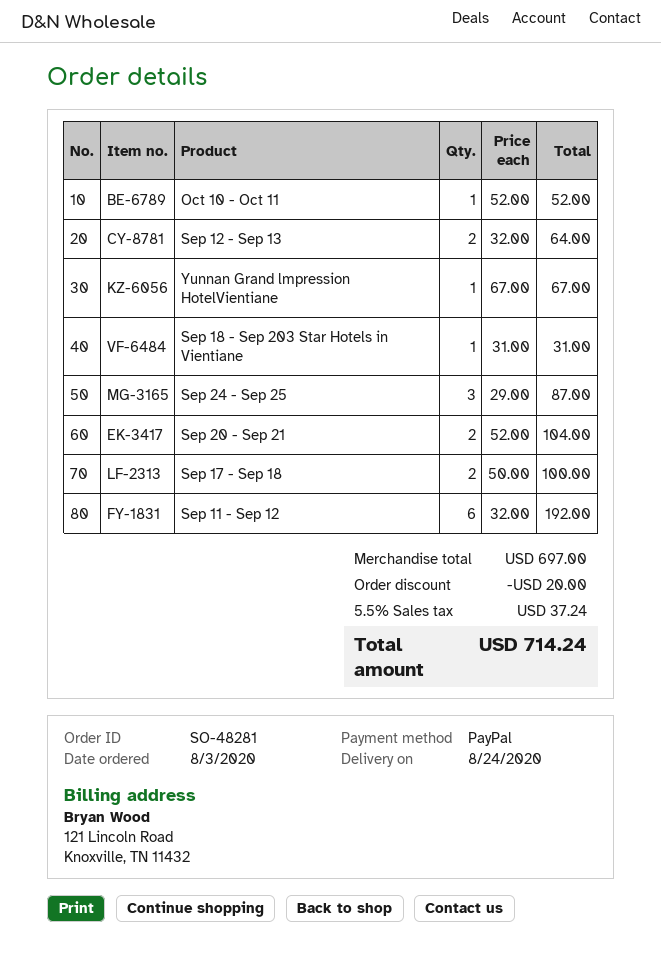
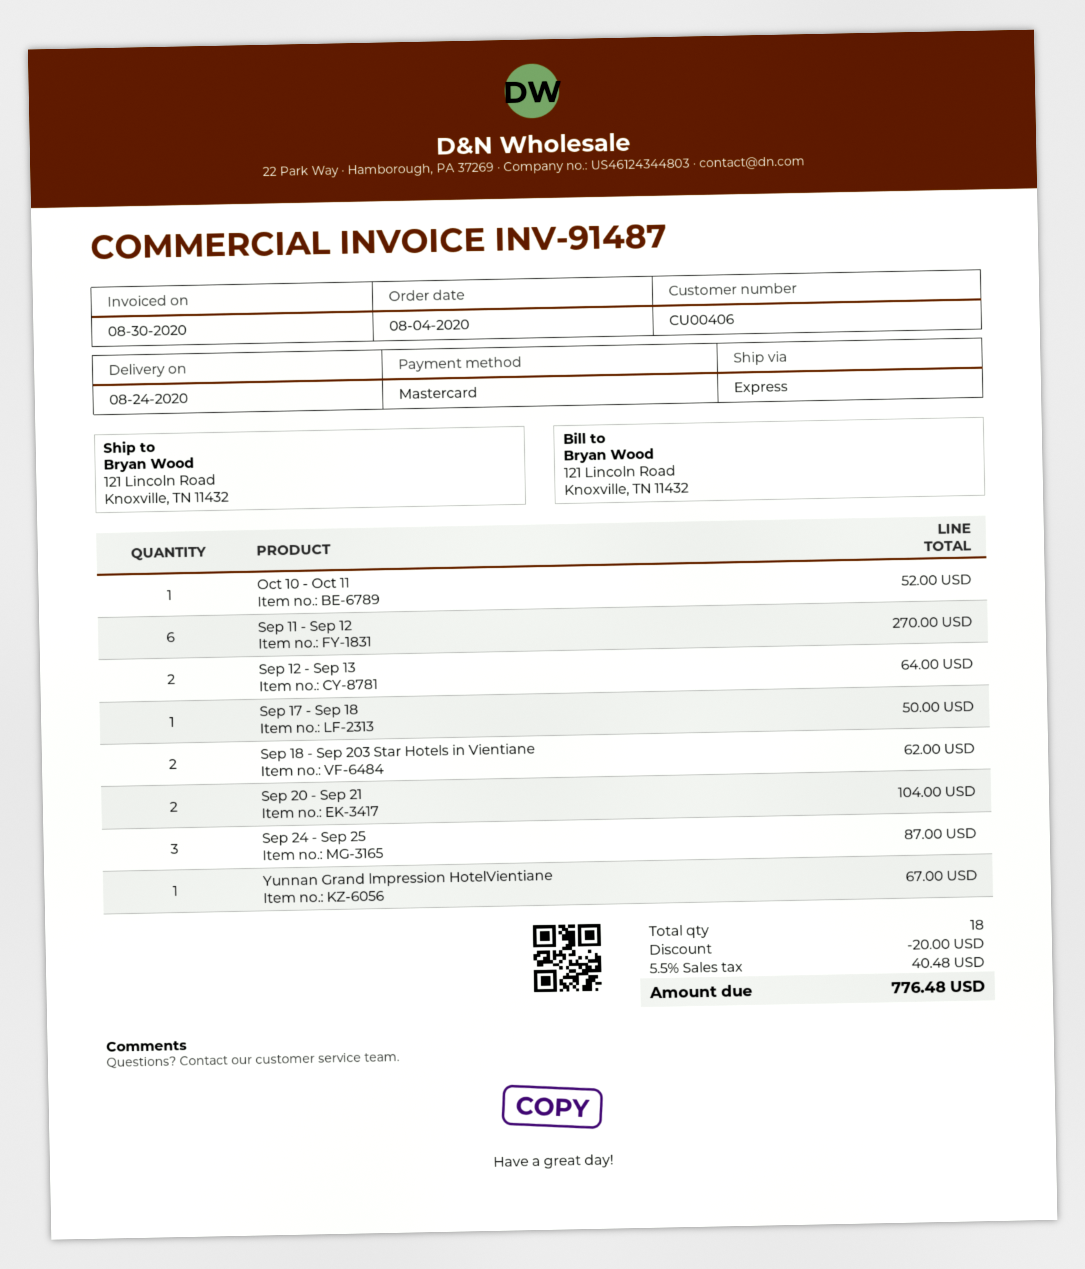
order date: 2020-08-03 -> 2020-08-04
payment method: PayPal -> Mastercard
Sep 18 - Sep 203 Star Hotels in Vientiane: 1 for 31.00 -> 2 for 62.00
Sep 17 - Sep 18: 2 for 100.00 -> 1 for 50.00
Sep 11 - Sep 12: 6 for 192.00 -> 6 for 270.00
tax: 5.5% = 37.24 -> 5.5% = 40.48
total: 714.24 -> 776.48

